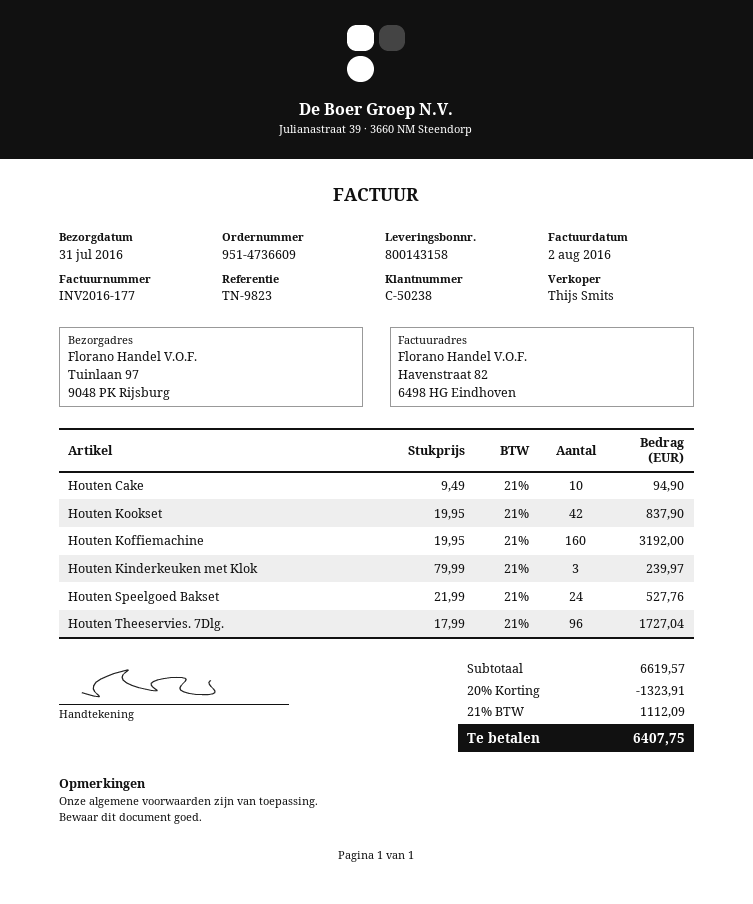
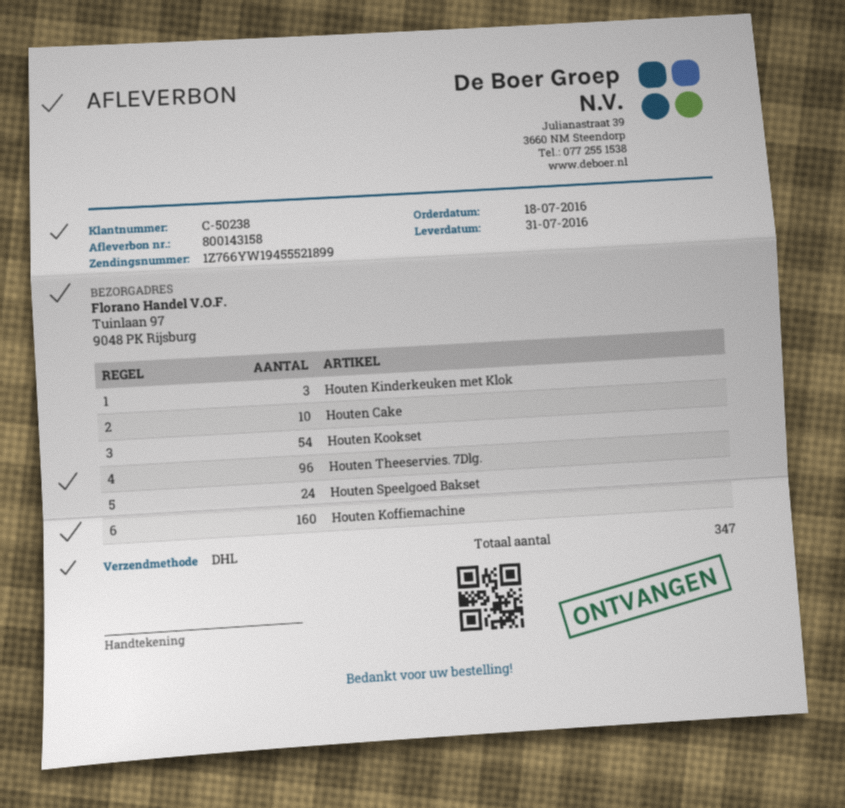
Houten Kookset: 42 -> 54

